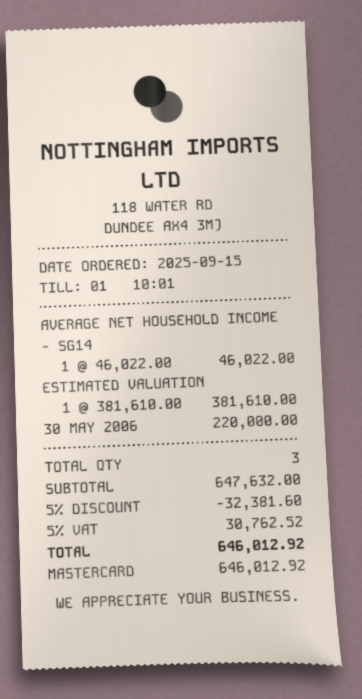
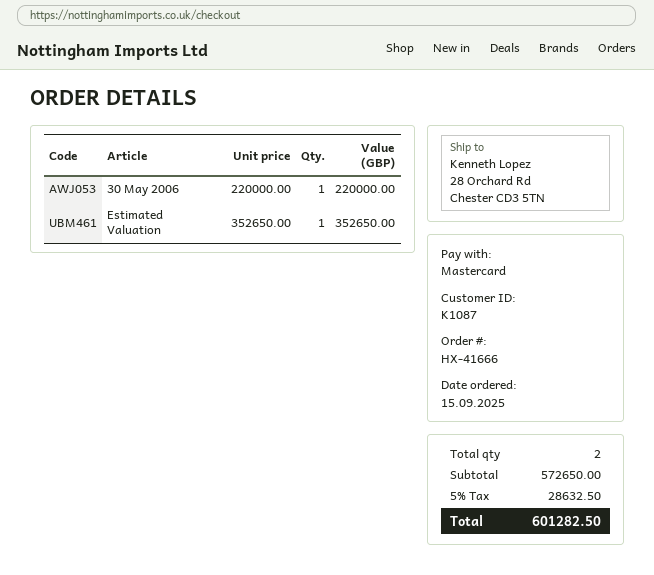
AVERAGE NET HOUSEHOLD INCOME - SG14: 1 x 46022.00 = 46022.00 -> none
ESTIMATED VALUATION: 1 x 381610.00 = 381610.00 -> 1 x 352650.00 = 352650.00
total quantity: 3 -> 2
subtotal: 647632.00 -> 572650.00
discount: 5% = 32381.60 -> none
tax: 5% = 30762.52 -> 5% = 28632.50
total: 646012.92 -> 601282.50

